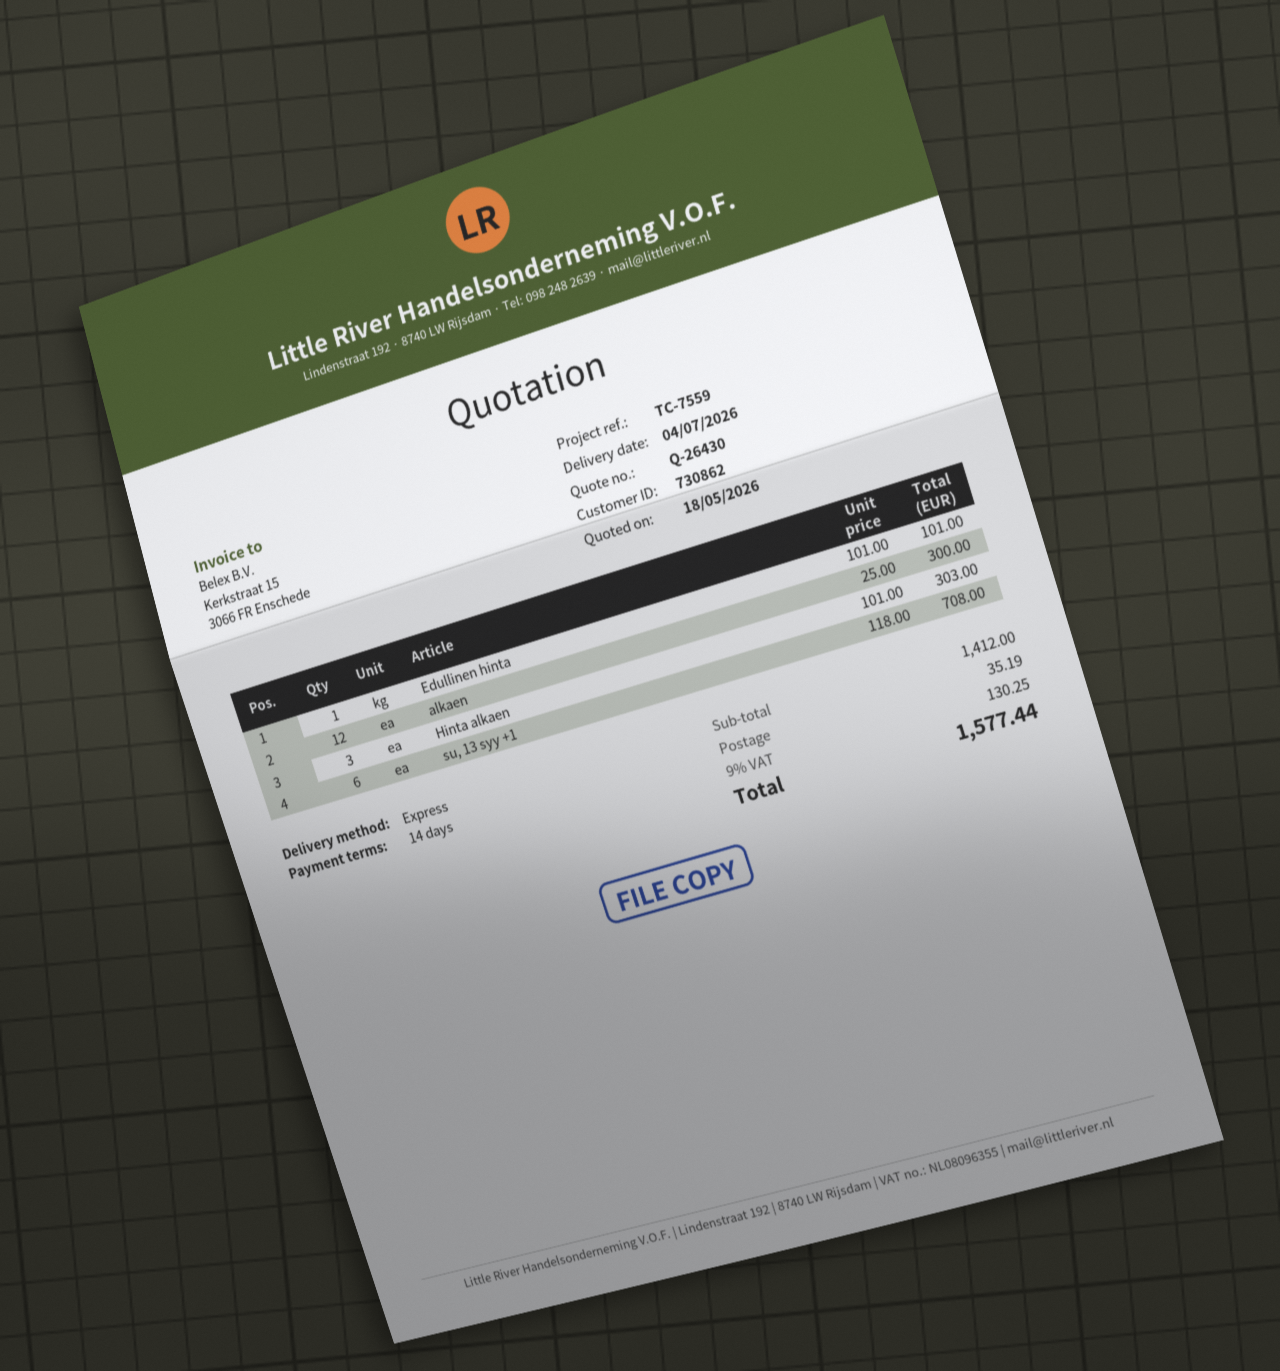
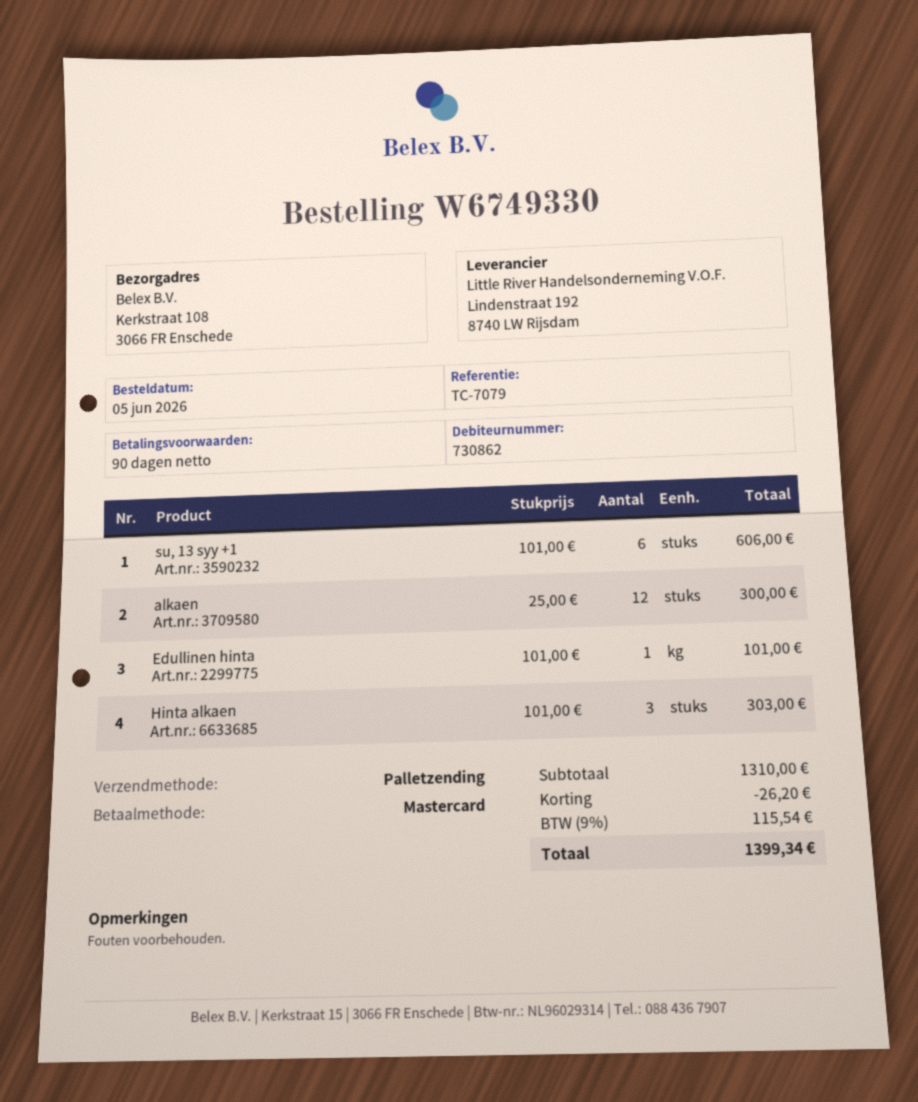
payment terms: 14 days -> 90 days
reference: TC-7559 -> TC-7079
shipping method: express -> pallet freight
su, 13 syy +1: 6 x 118.00 = 708.00 -> 6 x 101.00 = 606.00
subtotal: 1412.00 -> 1310.00
discount: none -> 26.20
shipping: 35.19 -> none
tax: 9% = 130.25 -> 9% = 115.54
total: 1577.44 -> 1399.34

